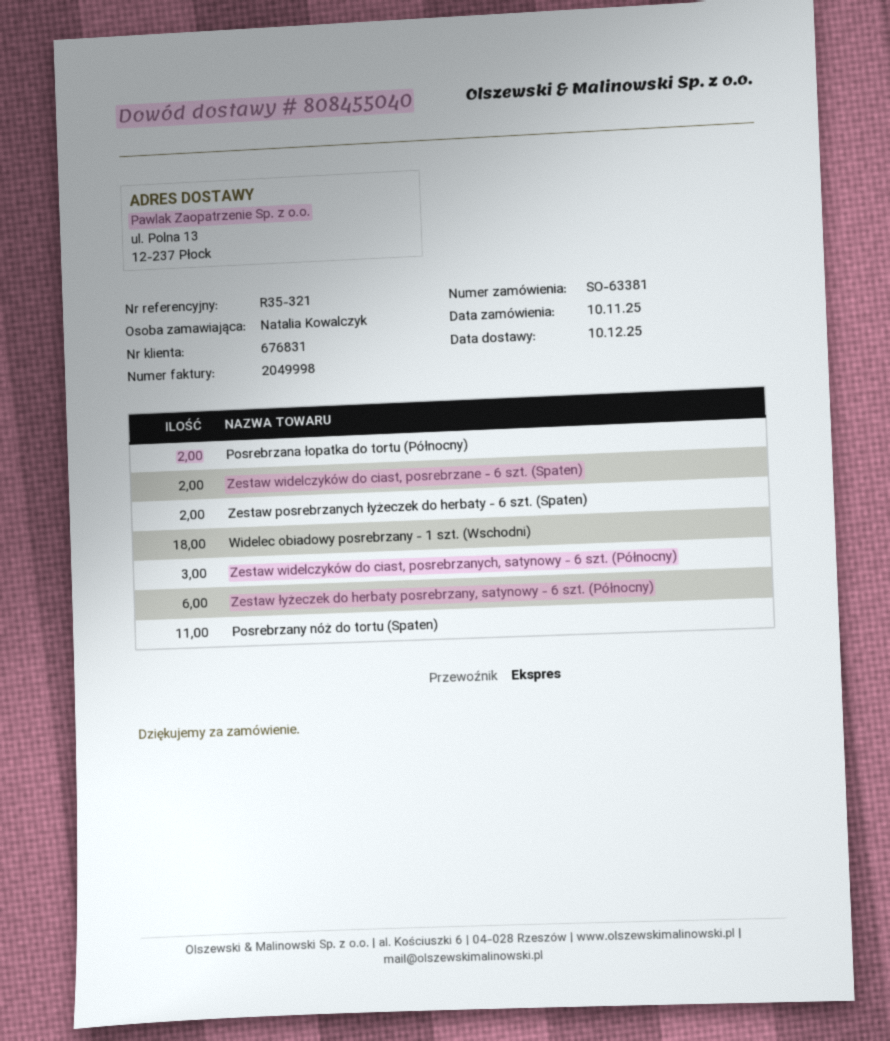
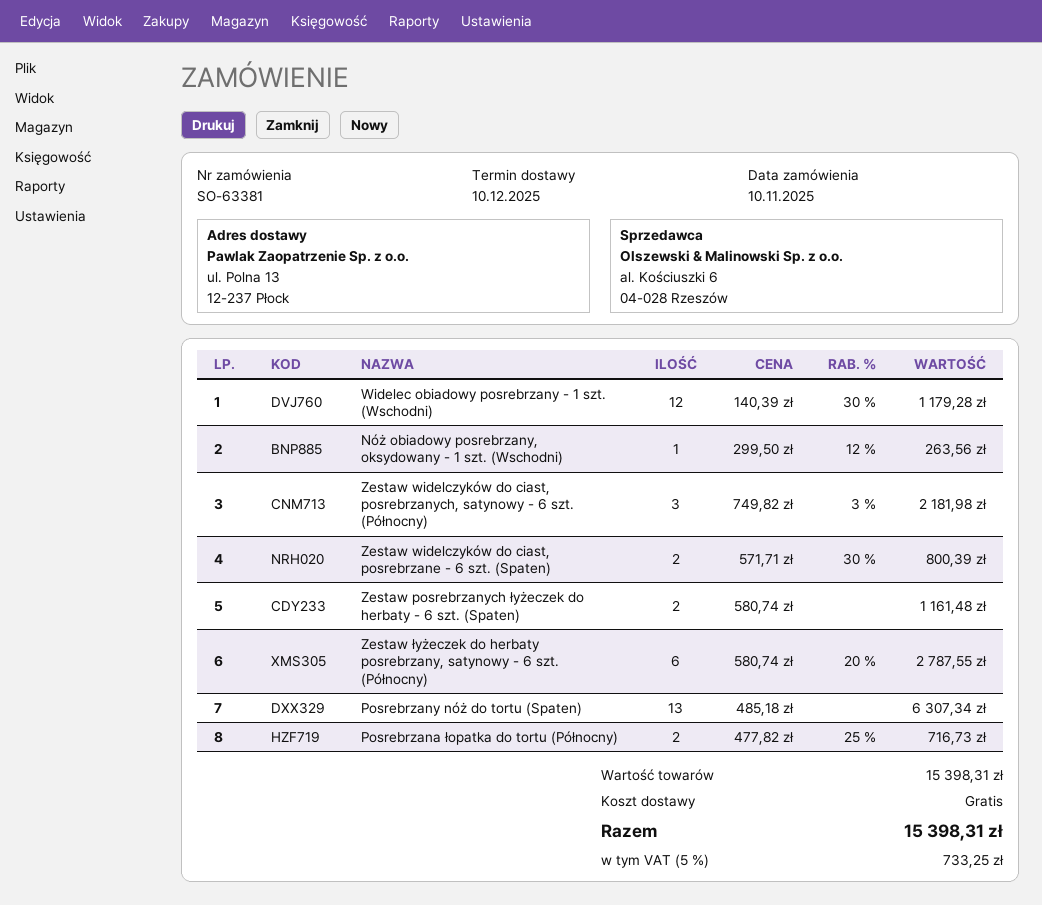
Widelec obiadowy posrebrzany - 1 szt. (Wschodni): 18 -> 12
Posrebrzany nóż do tortu (Spaten): 11 -> 13
Nóż obiadowy posrebrzany, oksydowany - 1 szt. (Wschodni): none -> 1

